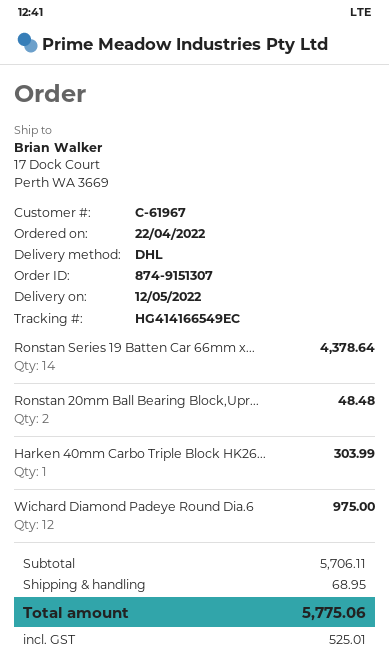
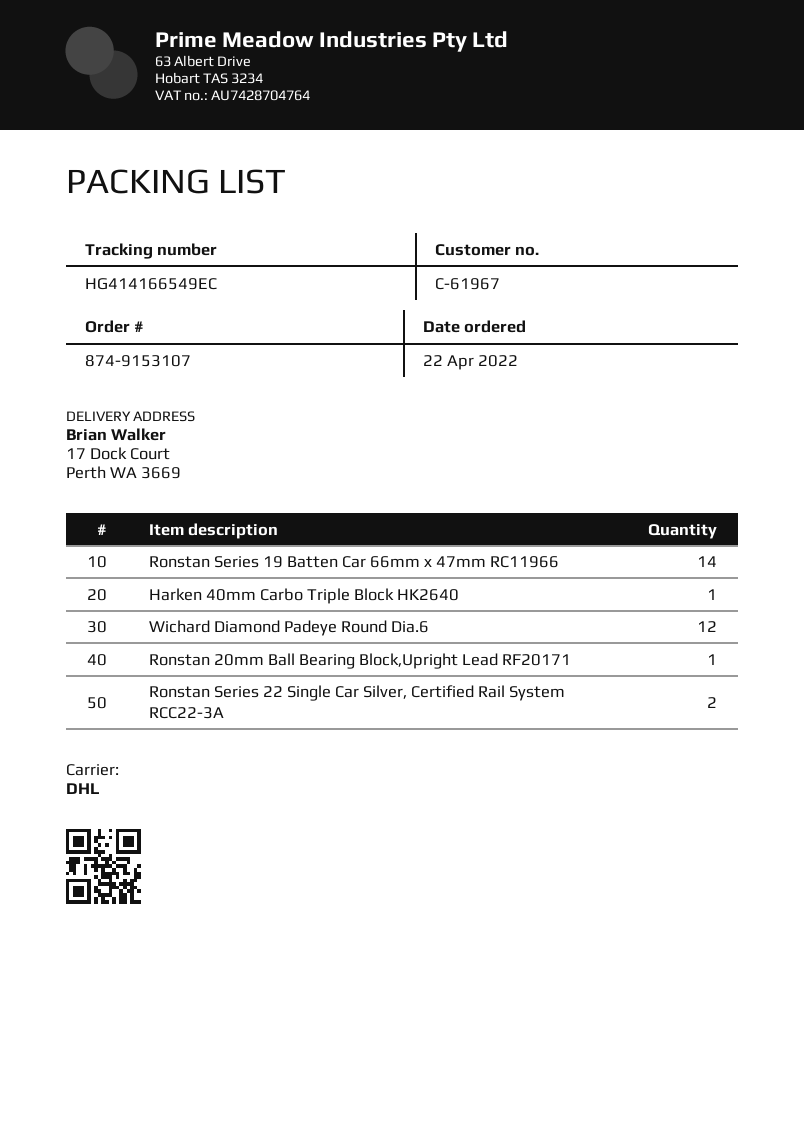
order number: 874-9151307 -> 874-9153107
Ronstan 20mm Ball Bearing Block,Upr...: 2 -> 1
Ronstan Series 22 Single Car Silver, Certified Rail System RCC22-3A: none -> 2

